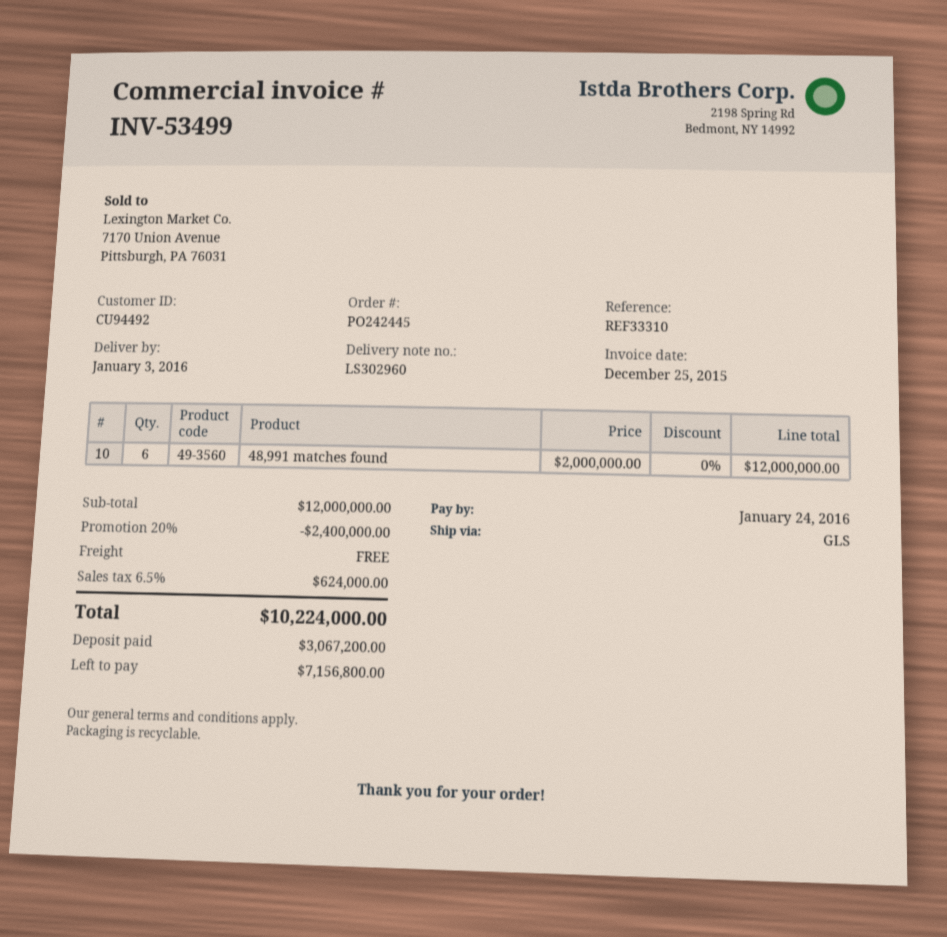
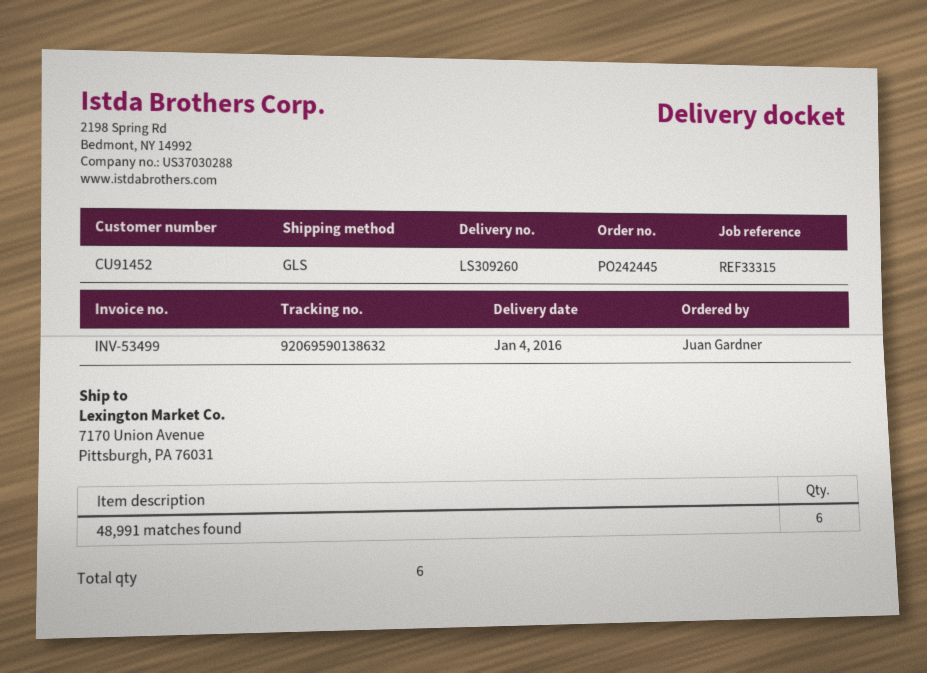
delivery note number: LS302960 -> LS309260
delivery date: 2016-01-03 -> 2016-01-04
customer number: CU94492 -> CU91452
reference: REF33310 -> REF33315

